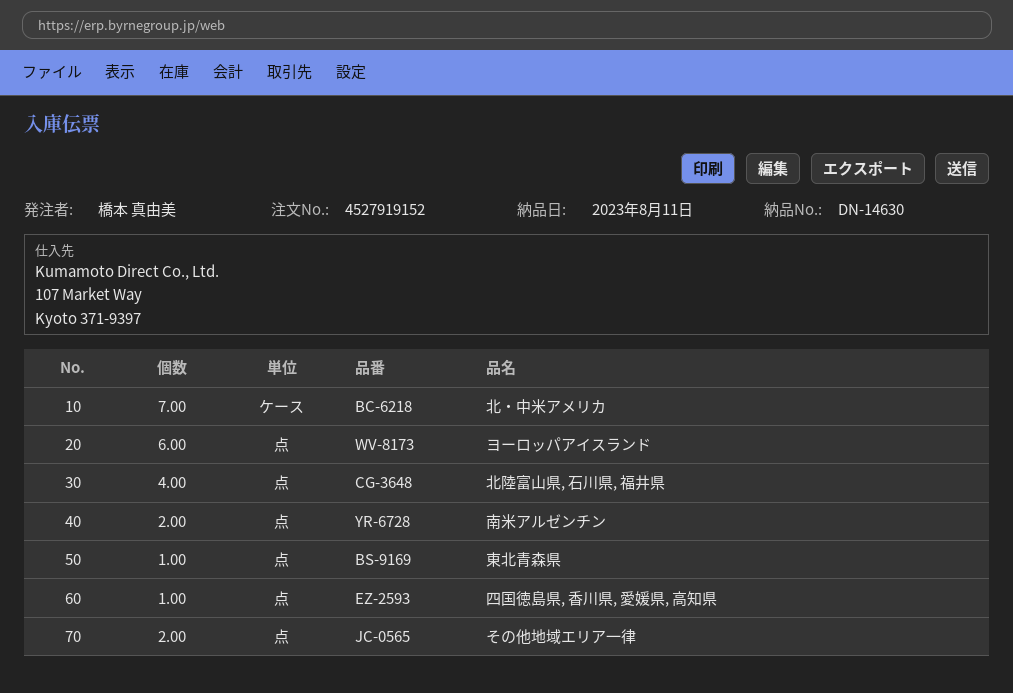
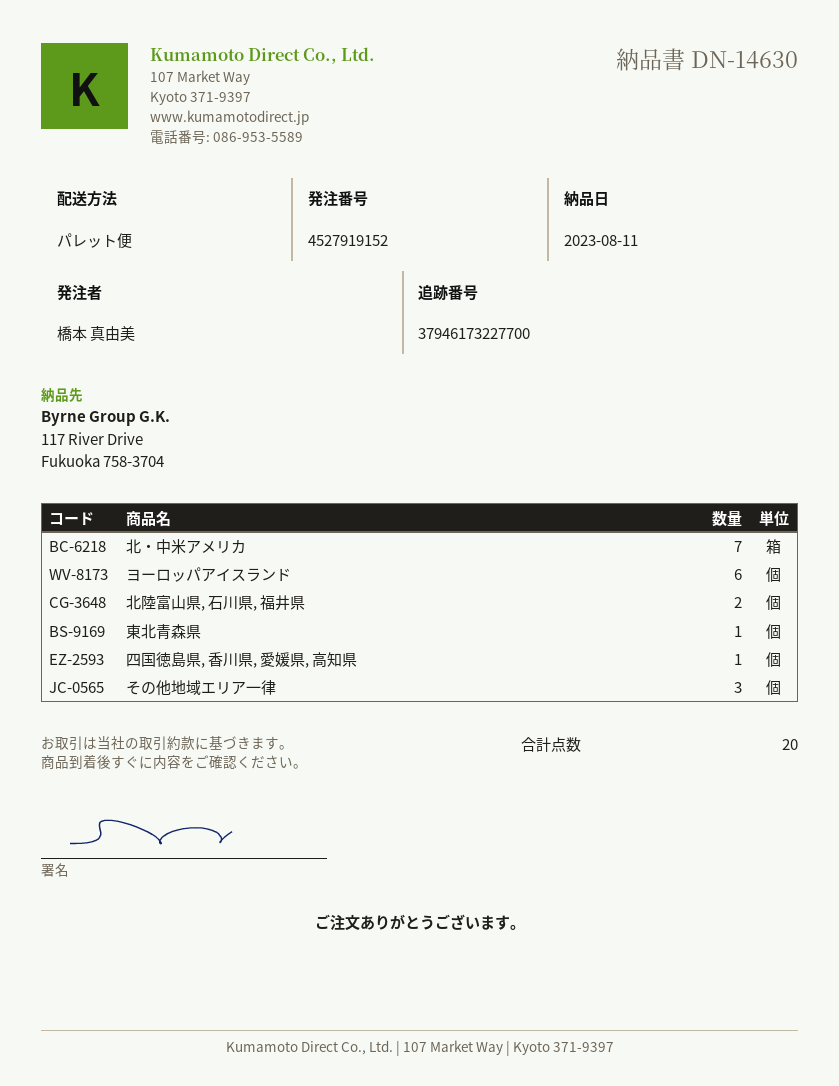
北陸富山県, 石川県, 福井県: 4 -> 2
南米アルゼンチン: 2 -> none
その他地域エリア一律: 2 -> 3

